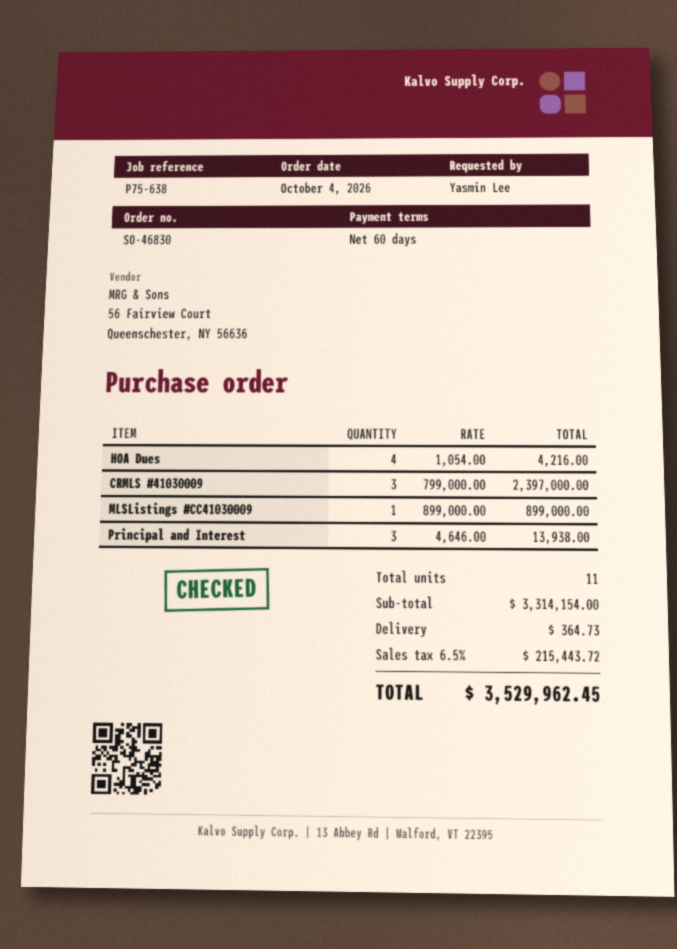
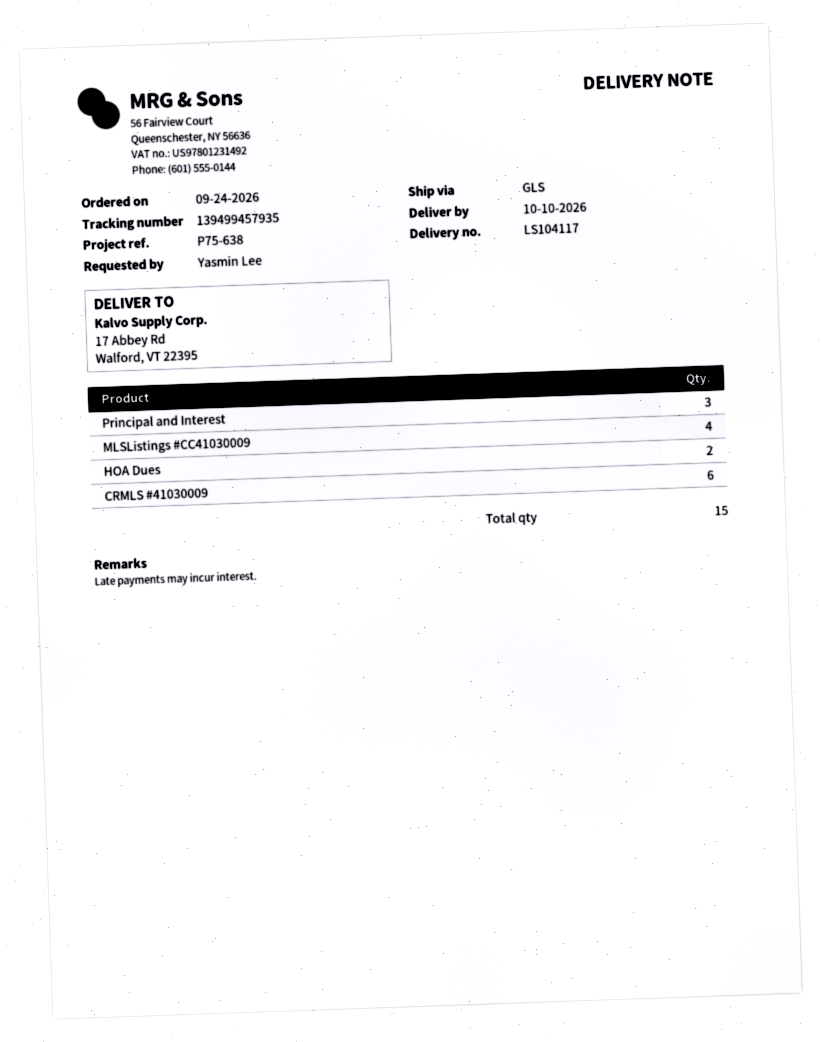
order date: 2026-10-04 -> 2026-09-24
HOA Dues: 4 -> 2
CRMLS #41030009: 3 -> 6
MLSListings #CC41030009: 1 -> 4
total quantity: 11 -> 15

